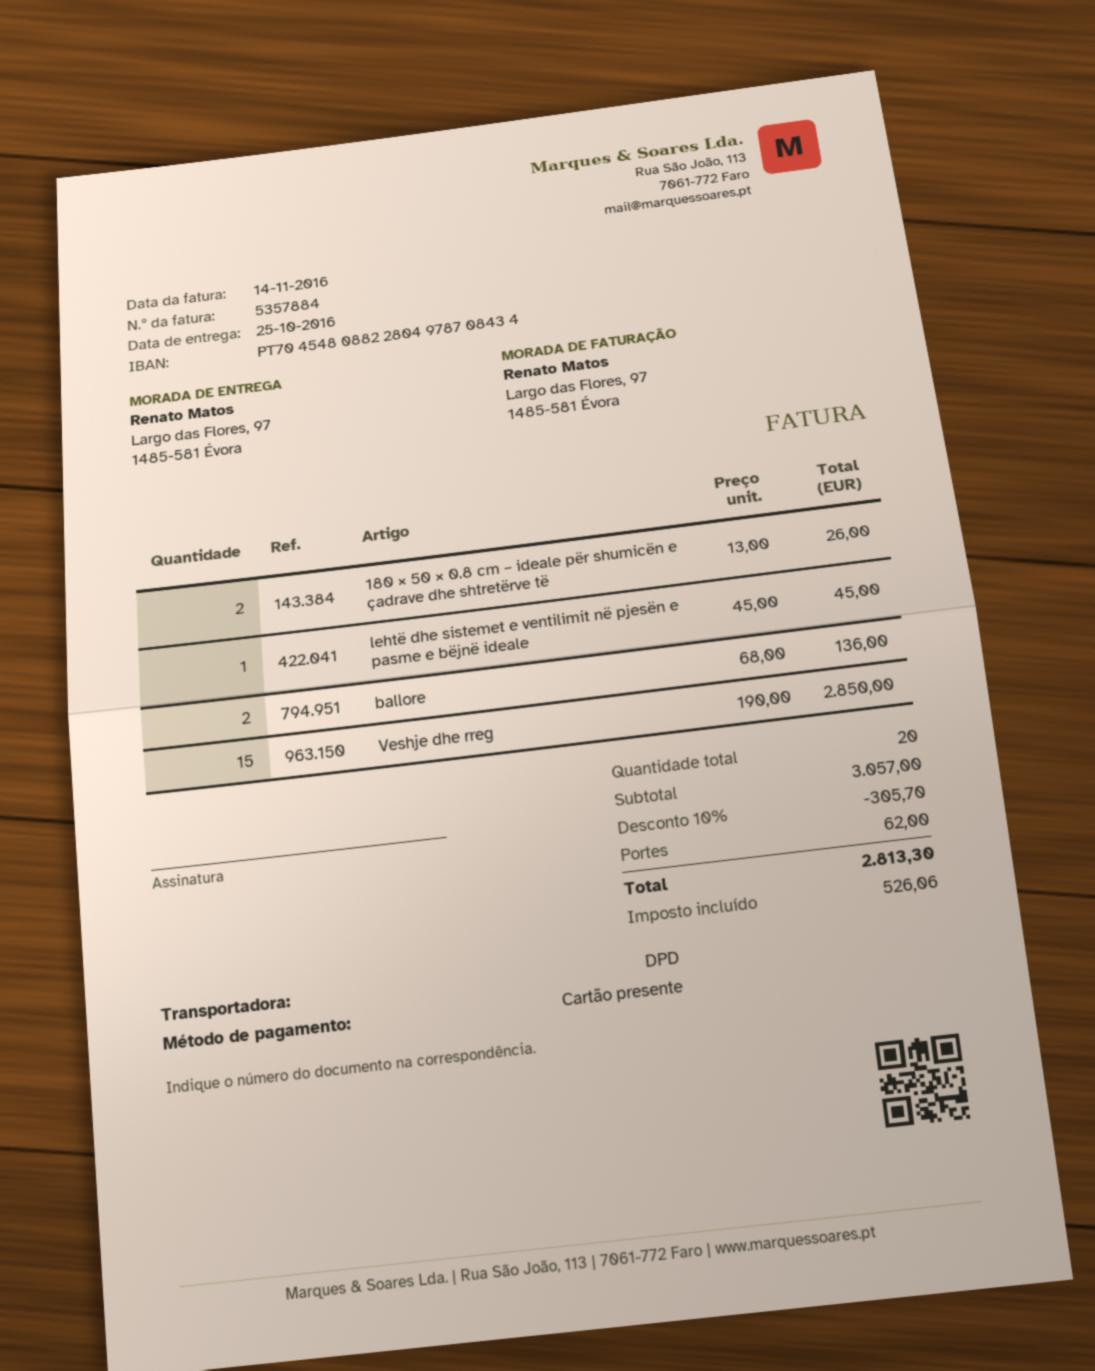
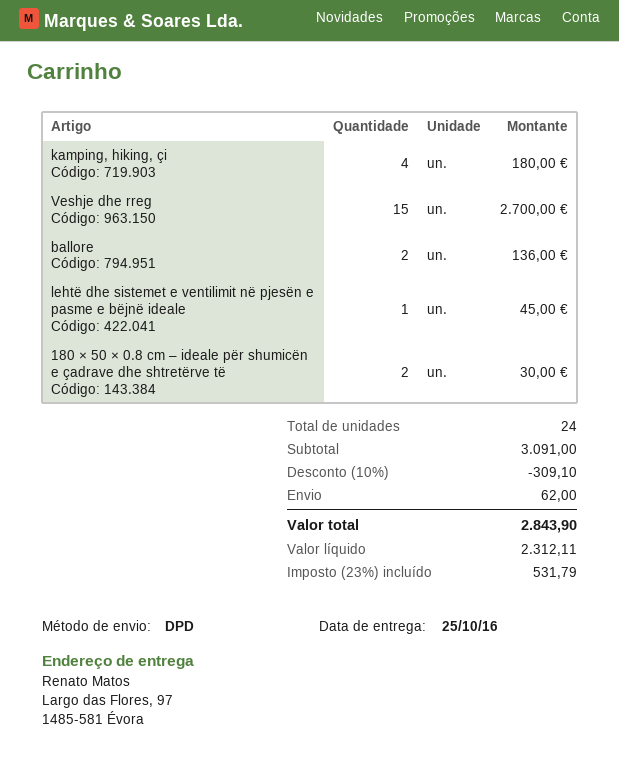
180 × 50 × 0.8 cm – ideale për shumicën e çadrave dhe shtretërve të: 2 for 26.00 -> 2 for 30.00
Veshje dhe rreg: 15 for 2850.00 -> 15 for 2700.00
kamping, hiking, çi: none -> 4 for 180.00
total quantity: 20 -> 24
subtotal: 3057.00 -> 3091.00
discount: 10% = 305.70 -> 10% = 309.10
tax: 526.06 -> 531.79
total: 2813.30 -> 2843.90

